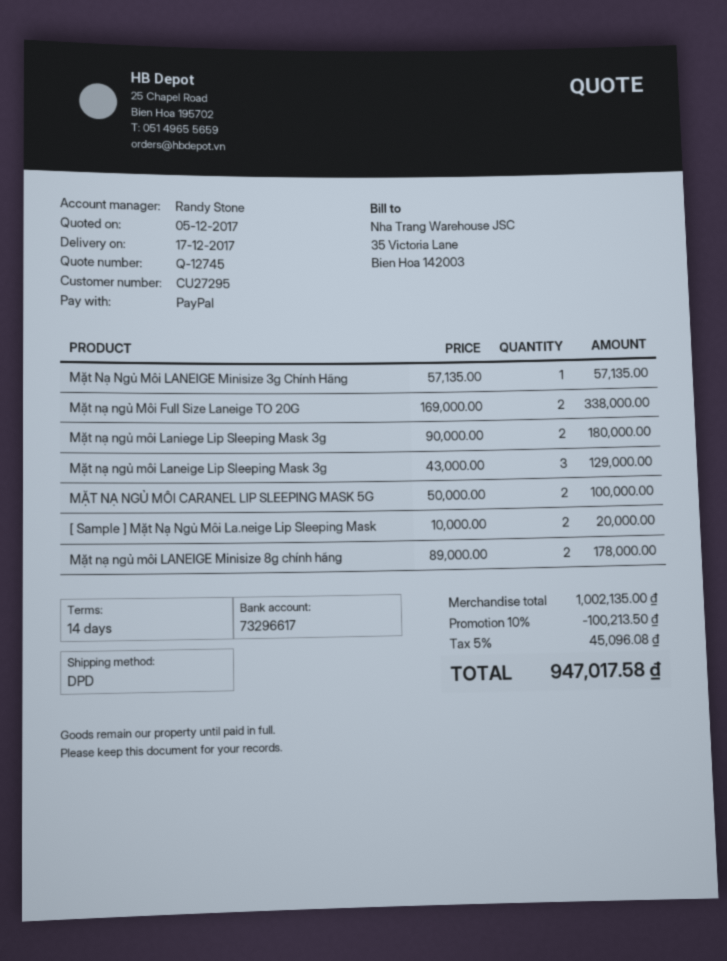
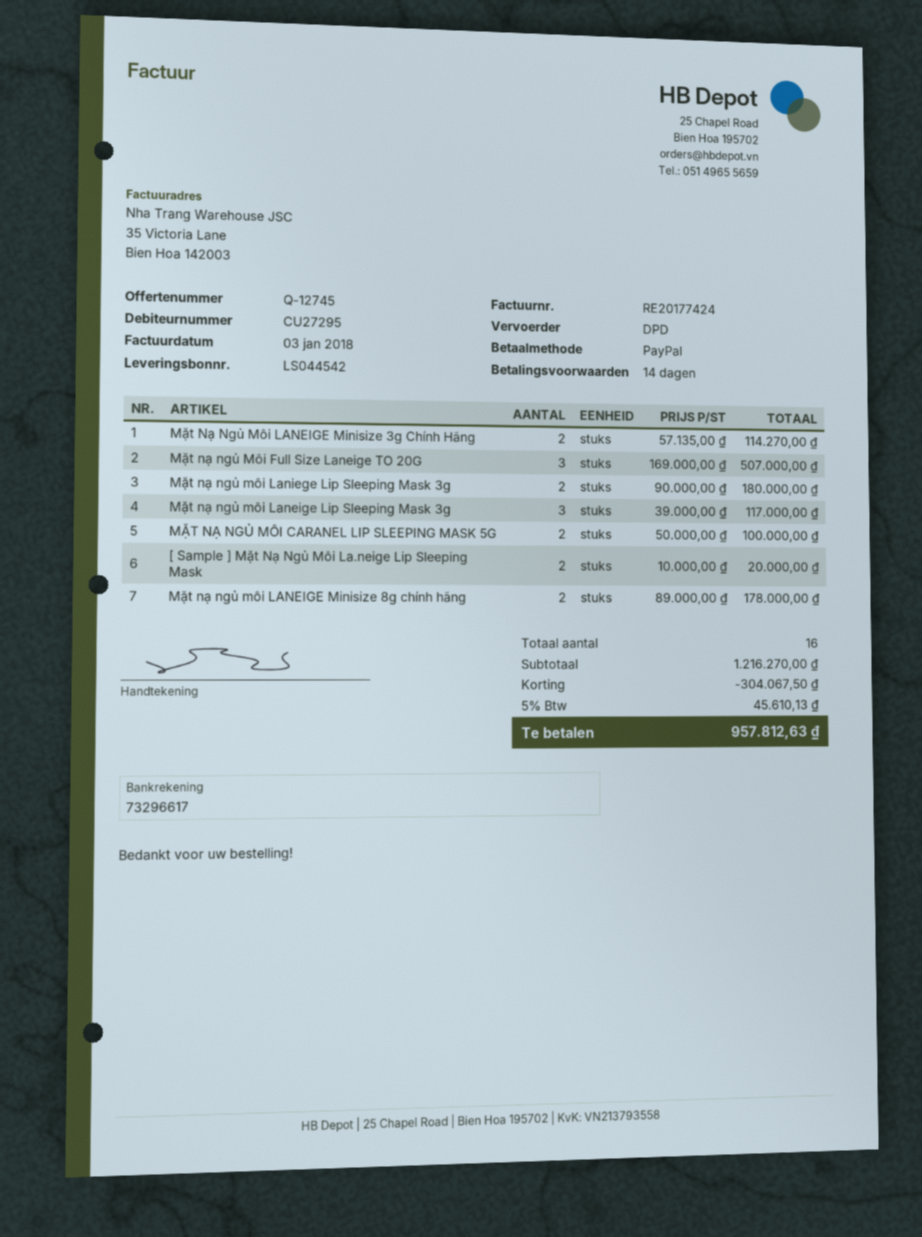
Mặt Nạ Ngủ Môi LANEIGE Minisize 3g Chính Hãng: 1 x 57135.00 = 57135.00 -> 2 x 57135.00 = 114270.00
Mặt nạ ngủ Môi Full Size Laneige TO 20G: 2 x 169000.00 = 338000.00 -> 3 x 169000.00 = 507000.00
Mặt nạ ngủ môi Laneige Lip Sleeping Mask 3g: 3 x 43000.00 = 129000.00 -> 3 x 39000.00 = 117000.00
subtotal: 1002135.00 -> 1216270.00
discount: 100213.50 -> 304067.50
tax: 5% = 45096.08 -> 5% = 45610.13
total: 947017.58 -> 957812.63

